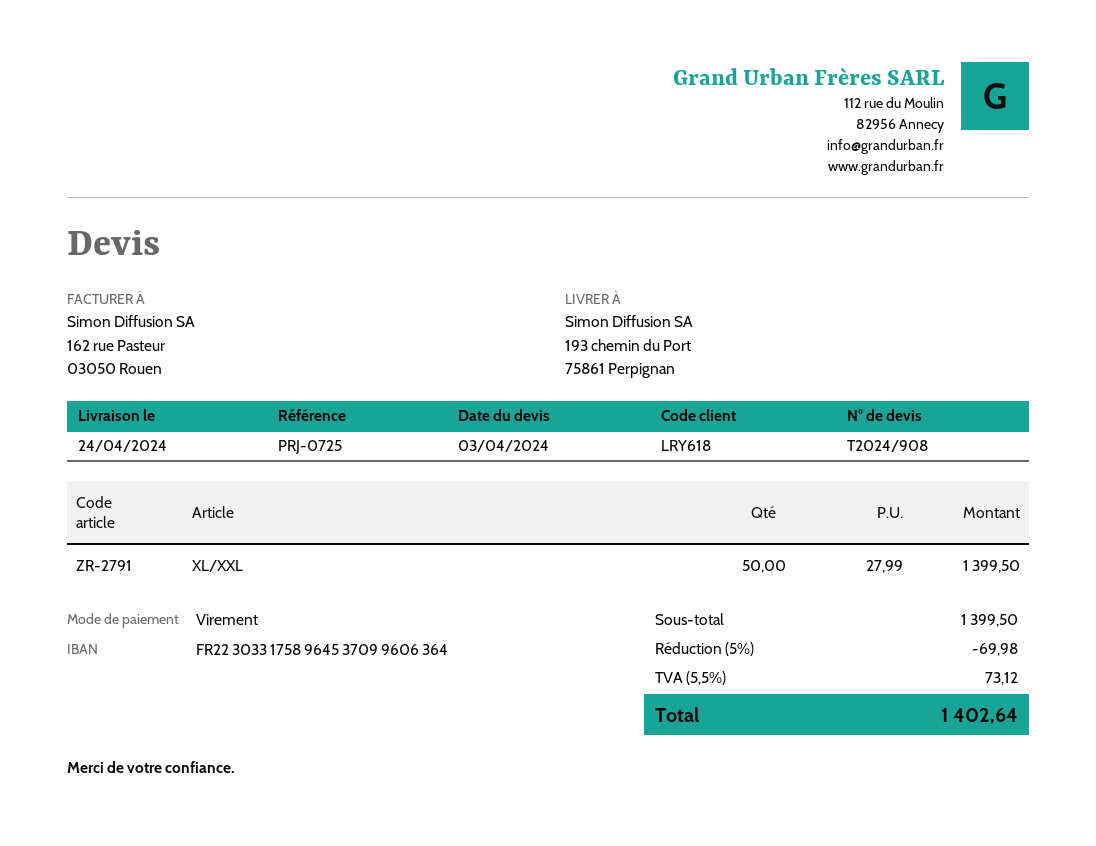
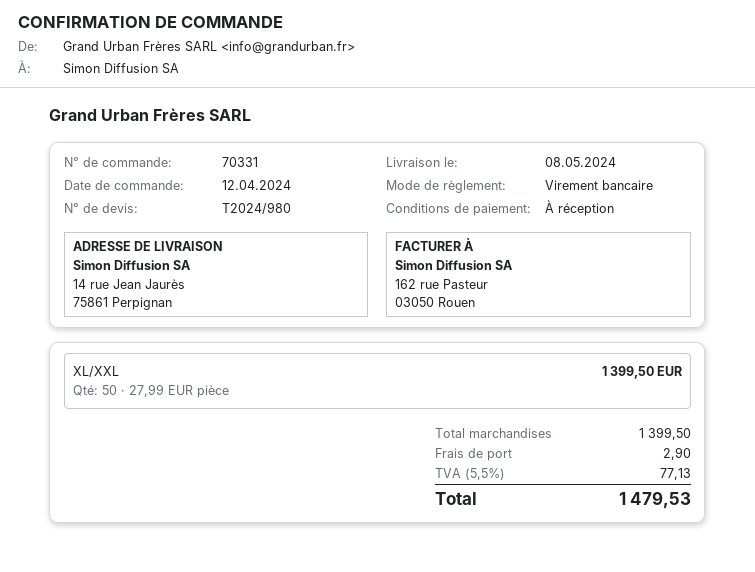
quote number: T2024/908 -> T2024/980
delivery date: 2024-04-24 -> 2024-05-08
ship to: 193 chemin du Port, 75861 Perpignan -> 14 rue Jean Jaurès, 75861 Perpignan
discount: 5% = 69.98 -> none
shipping: none -> 2.90
tax: 5.5% = 73.12 -> 5.5% = 77.13
total: 1402.64 -> 1479.53

